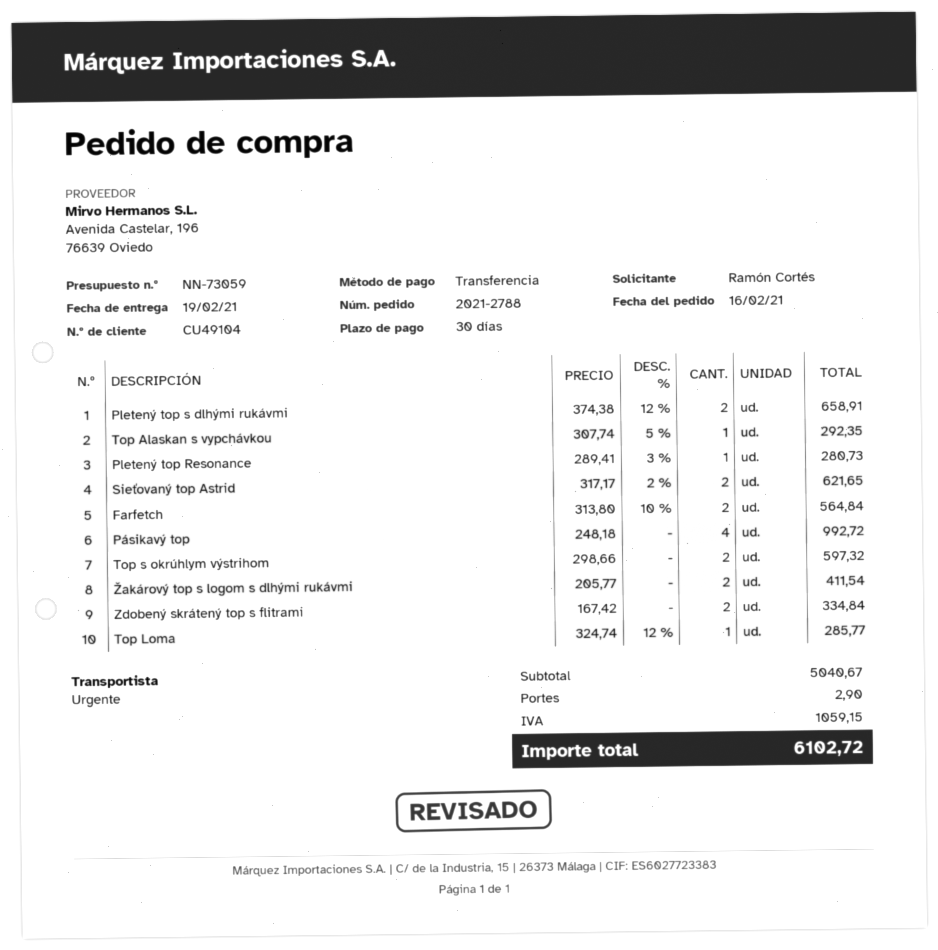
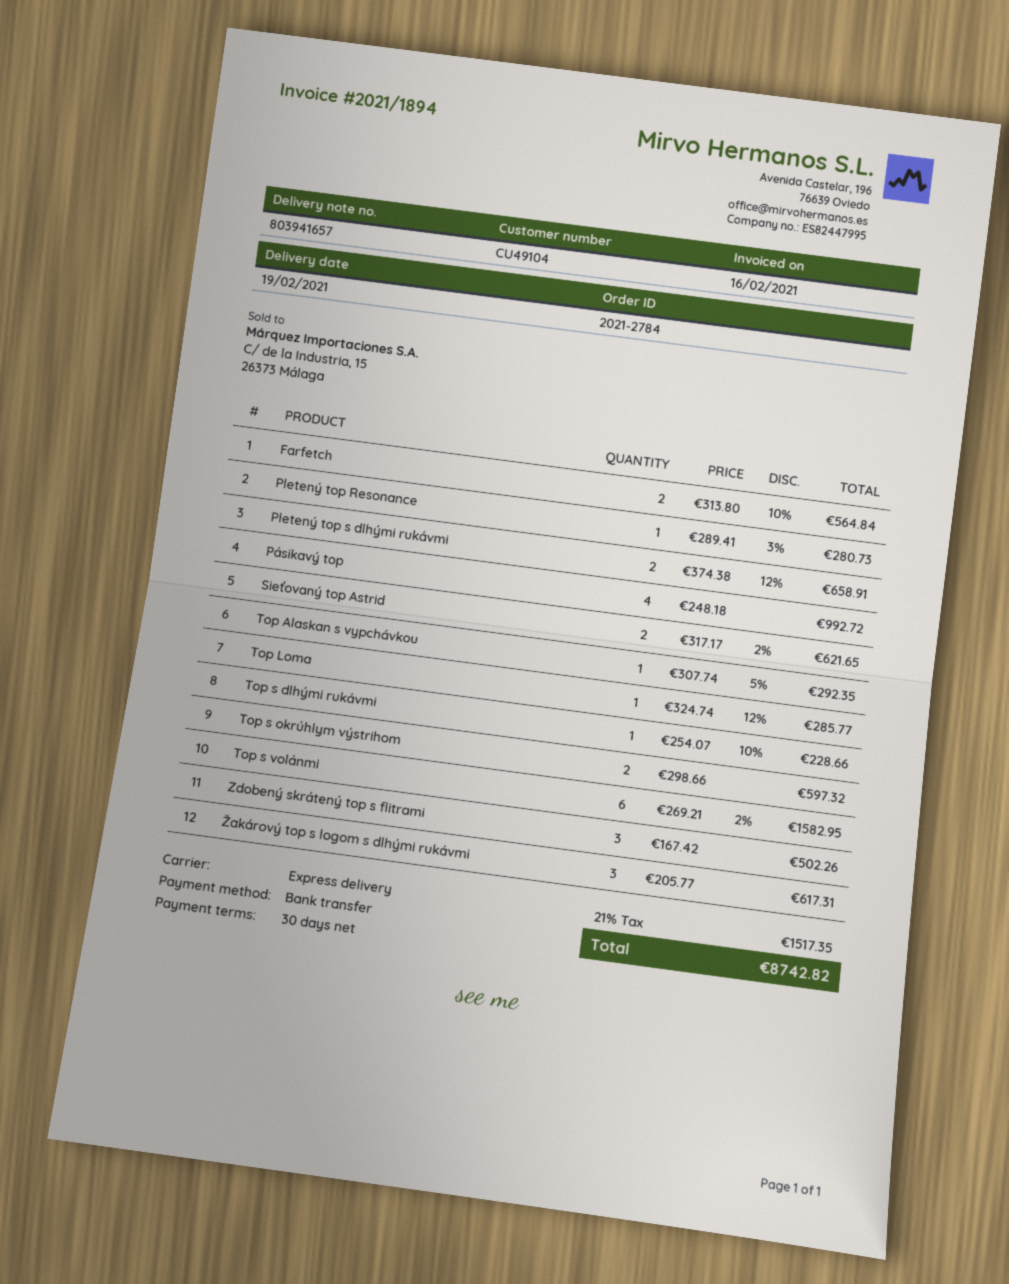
order number: 2021-2788 -> 2021-2784
Žakárový top s logom s dlhými rukávmi: 2 x 205.77 = 411.54 -> 3 x 205.77 = 617.31
Zdobený skrátený top s flitrami: 2 x 167.42 = 334.84 -> 3 x 167.42 = 502.26
Top s dlhými rukávmi: none -> 1 x 254.07 - 10% = 228.66
Top s volánmi: none -> 6 x 269.21 - 2% = 1582.95
shipping: 2.90 -> none
tax: 1059.15 -> 1517.35
total: 6102.72 -> 8742.82

